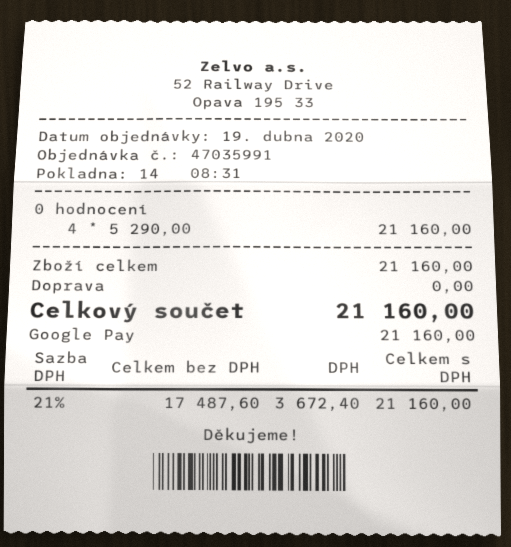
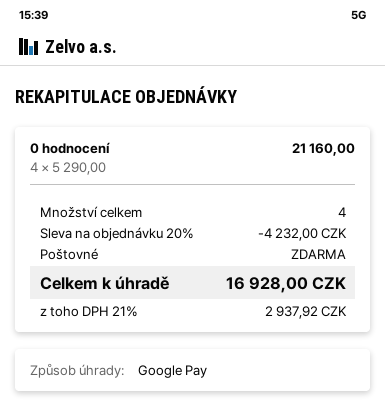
discount: none -> 20% = 4232.00
tax: 21% = 3672.40 -> 21% = 2937.92
total: 21160.00 -> 16928.00

